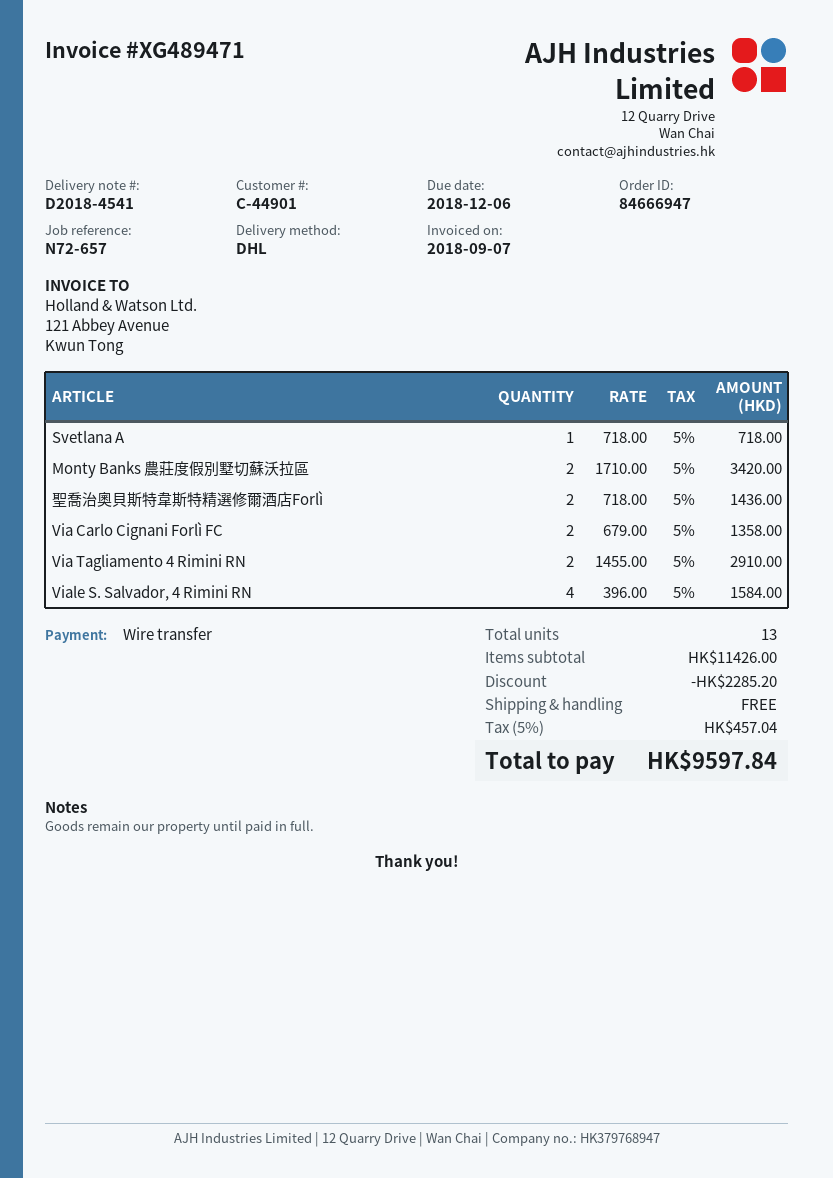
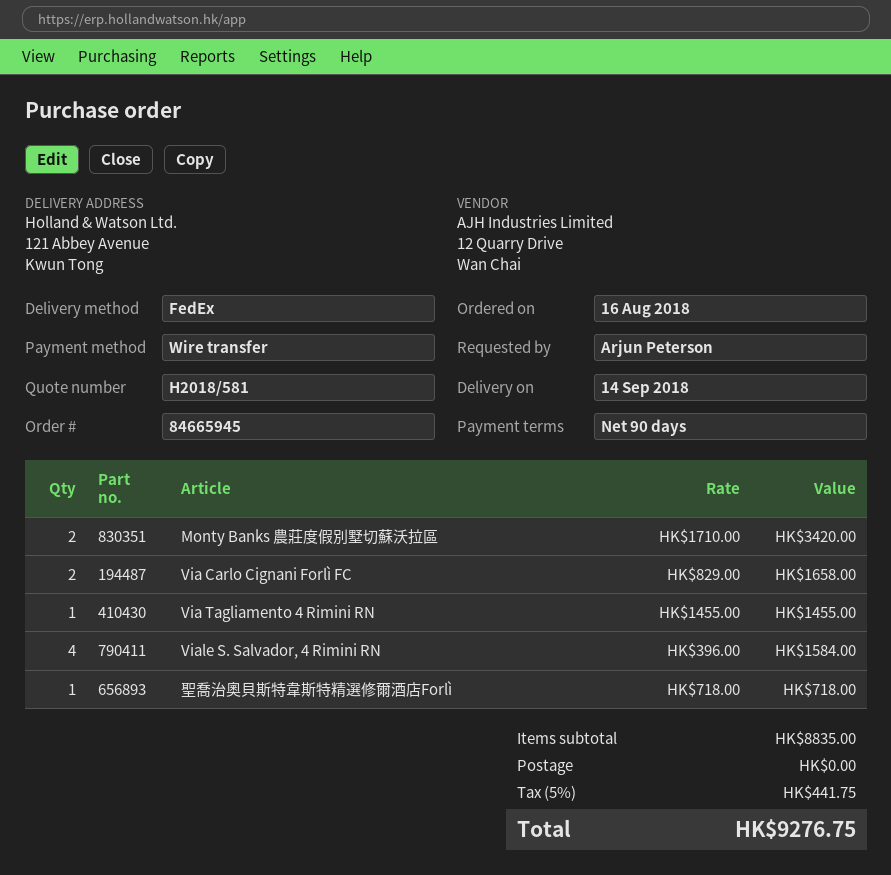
order number: 84666947 -> 84665945
shipping method: DHL -> FedEx
Svetlana A: 1 x 718.00 = 718.00 -> none
聖喬治奧貝斯特韋斯特精選修爾酒店Forlì: 2 x 718.00 = 1436.00 -> 1 x 718.00 = 718.00
Via Carlo Cignani Forlì FC: 2 x 679.00 = 1358.00 -> 2 x 829.00 = 1658.00
Via Tagliamento 4 Rimini RN: 2 x 1455.00 = 2910.00 -> 1 x 1455.00 = 1455.00
subtotal: 11426.00 -> 8835.00
discount: 2285.20 -> none
tax: 5% = 457.04 -> 5% = 441.75
total: 9597.84 -> 9276.75

